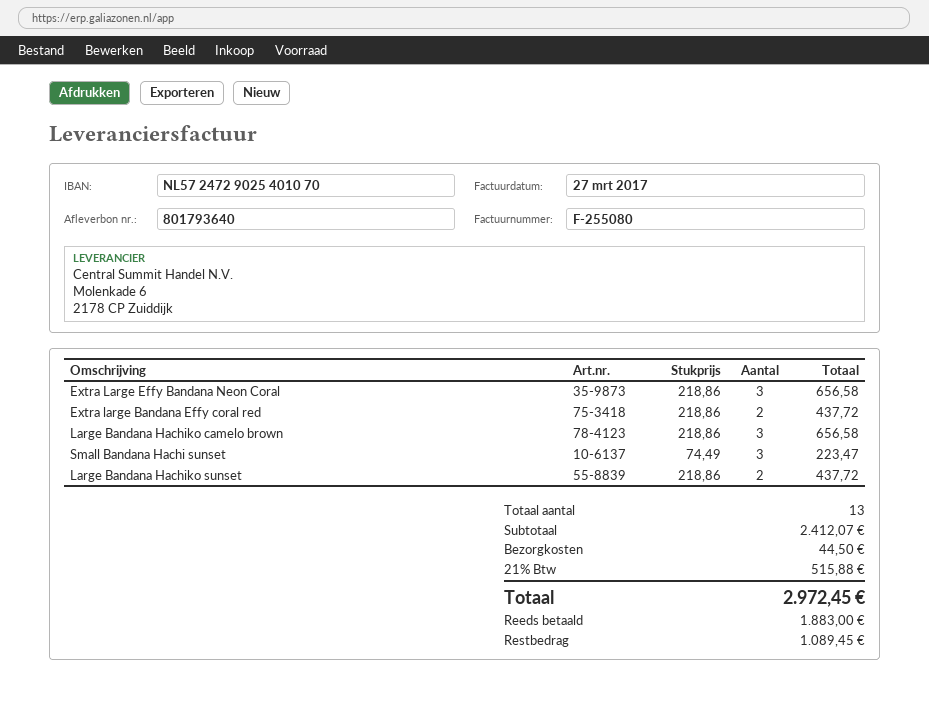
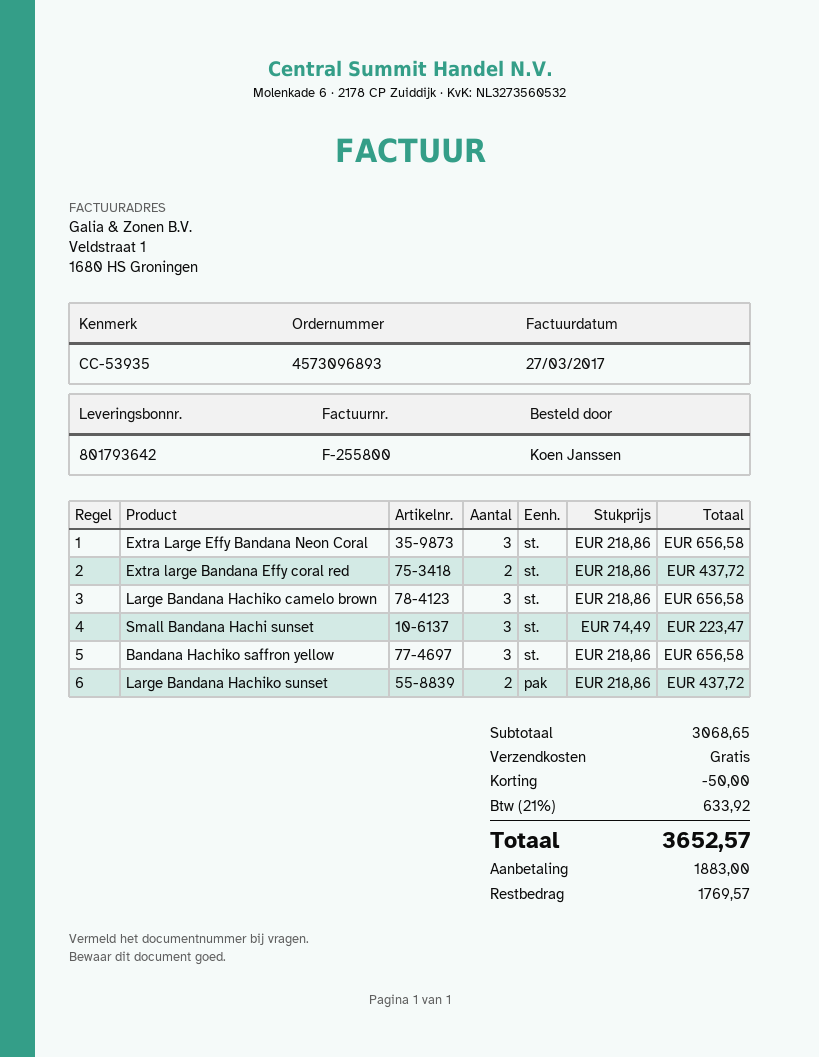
delivery note number: 801793640 -> 801793642
invoice number: F-255080 -> F-255800
Bandana Hachiko saffron yellow: none -> 3 x 218.86 = 656.58
subtotal: 2412.07 -> 3068.65
discount: none -> 50.00
shipping: 44.50 -> 0.00
tax: 21% = 515.88 -> 21% = 633.92
total: 2972.45 -> 3652.57
balance: 1089.45 -> 1769.57

